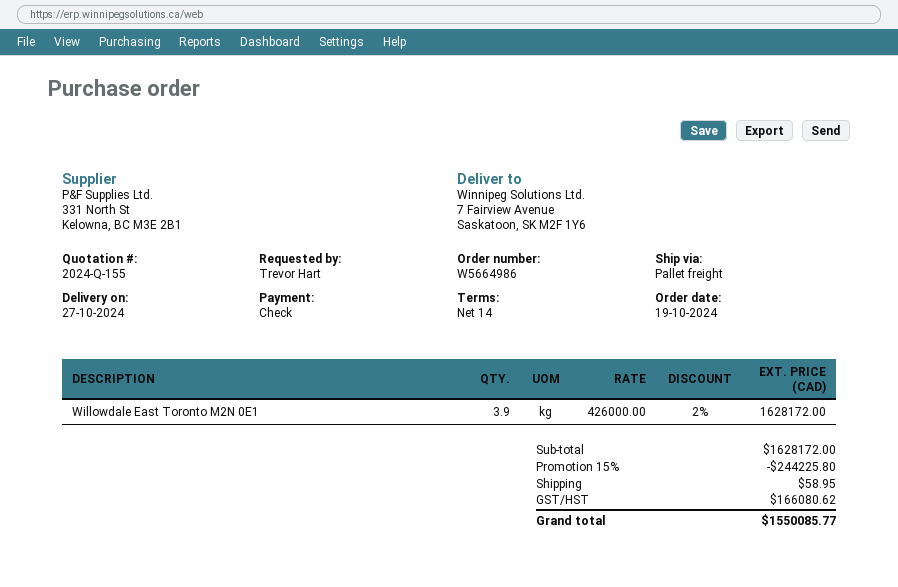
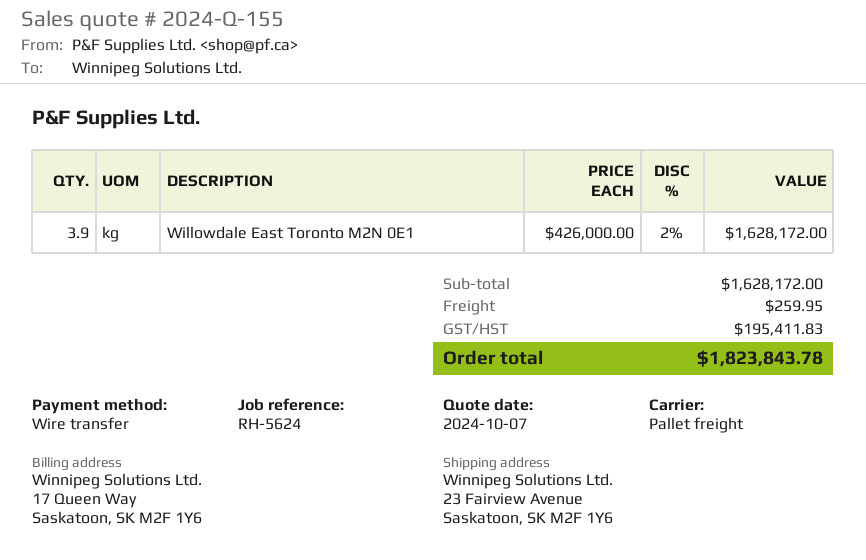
payment method: cheque -> bank transfer
ship to: 7 Fairview Avenue, Saskatoon, SK M2F 1Y6 -> 23 Fairview Avenue, Saskatoon, SK M2F 1Y6
discount: 15% = 244225.80 -> none
shipping: 58.95 -> 259.95
tax: 166080.62 -> 195411.83
total: 1550085.77 -> 1823843.78

